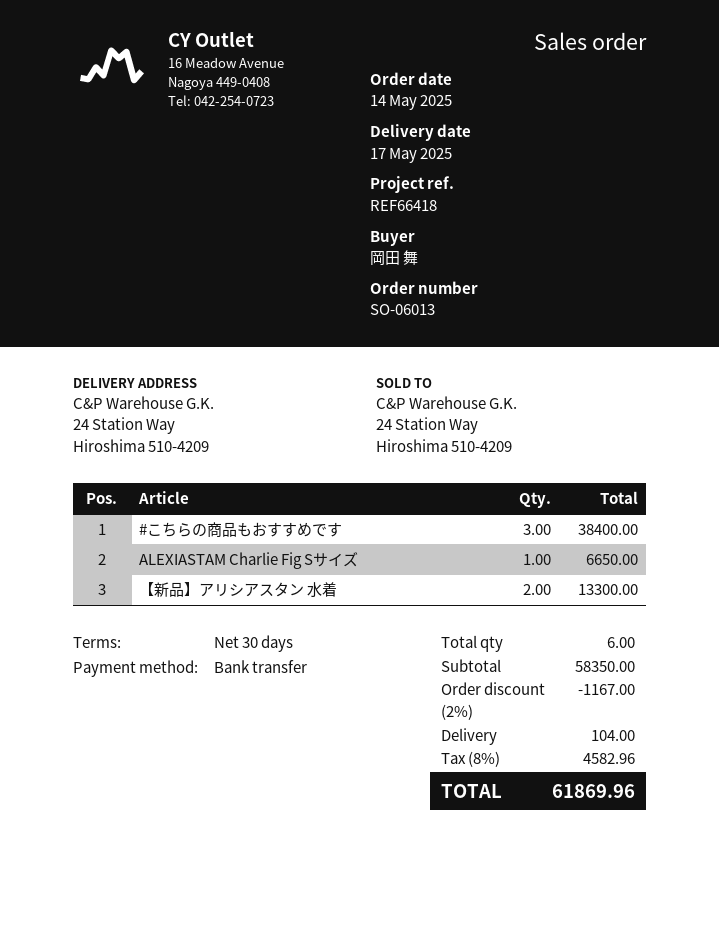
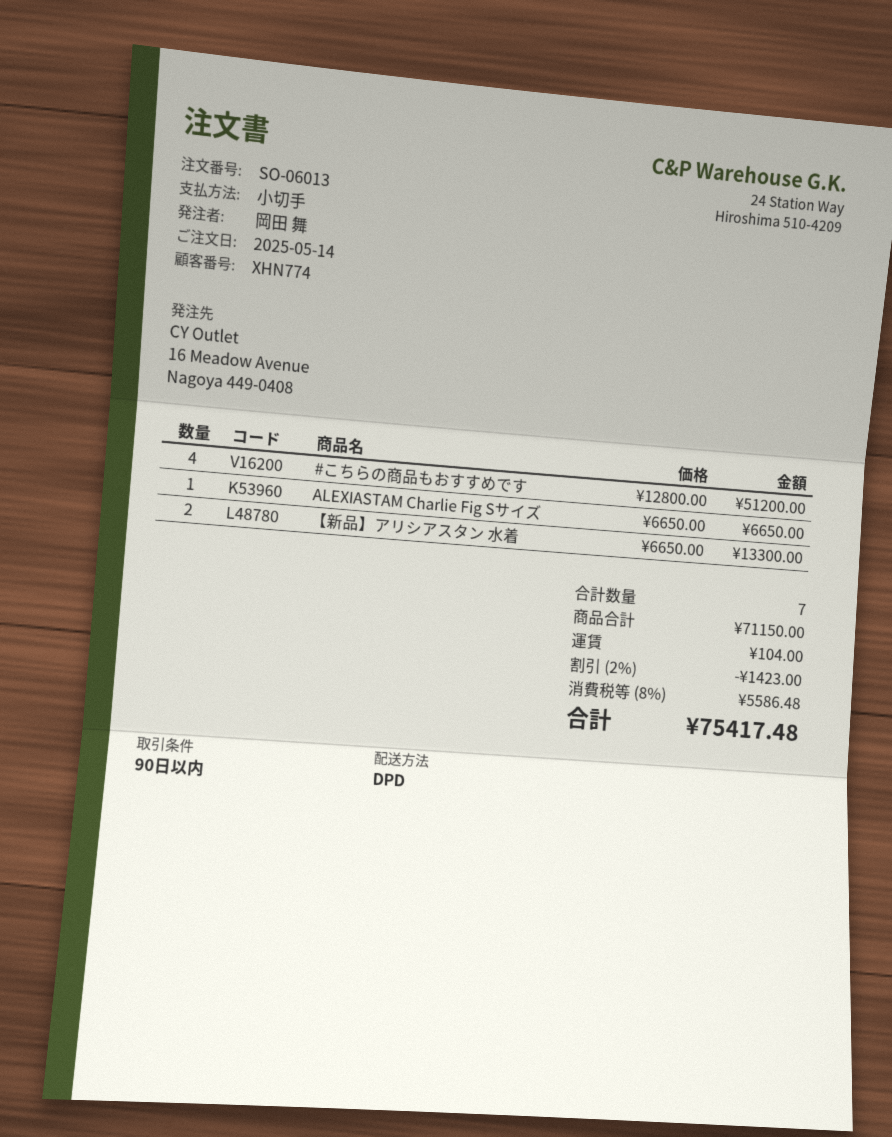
payment terms: 30 days -> 90 days
payment method: bank transfer -> cheque
#こちらの商品もおすすめです: 3 for 38400.00 -> 4 for 51200.00
total quantity: 6 -> 7
subtotal: 58350.00 -> 71150.00
discount: 2% = 1167.00 -> 2% = 1423.00
tax: 8% = 4582.96 -> 8% = 5586.48
total: 61869.96 -> 75417.48

